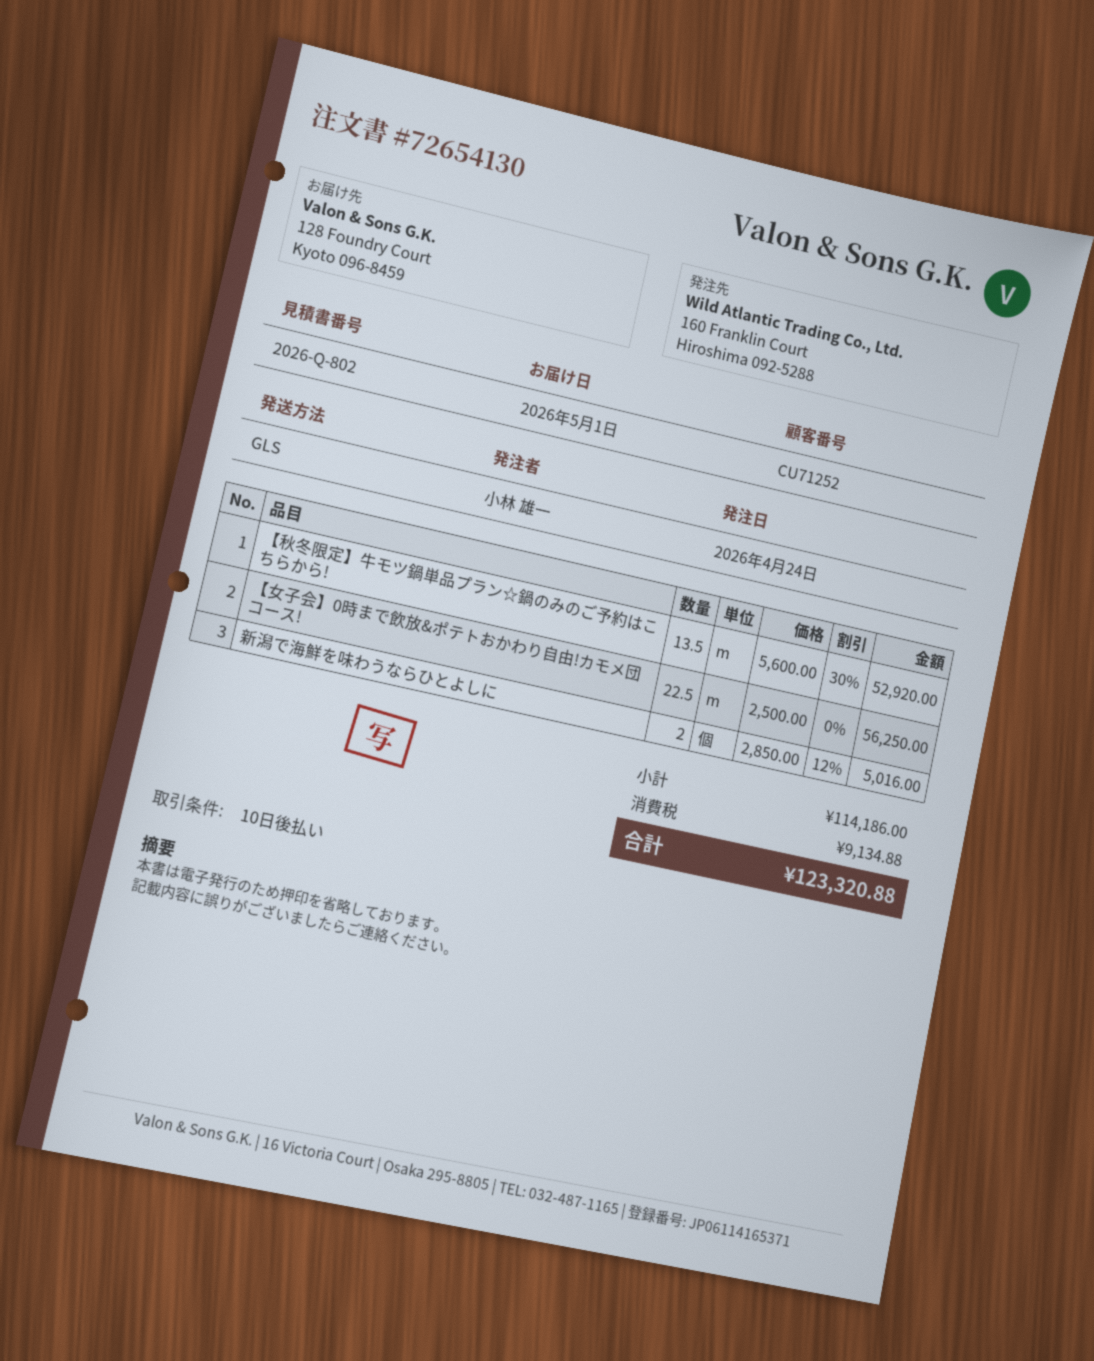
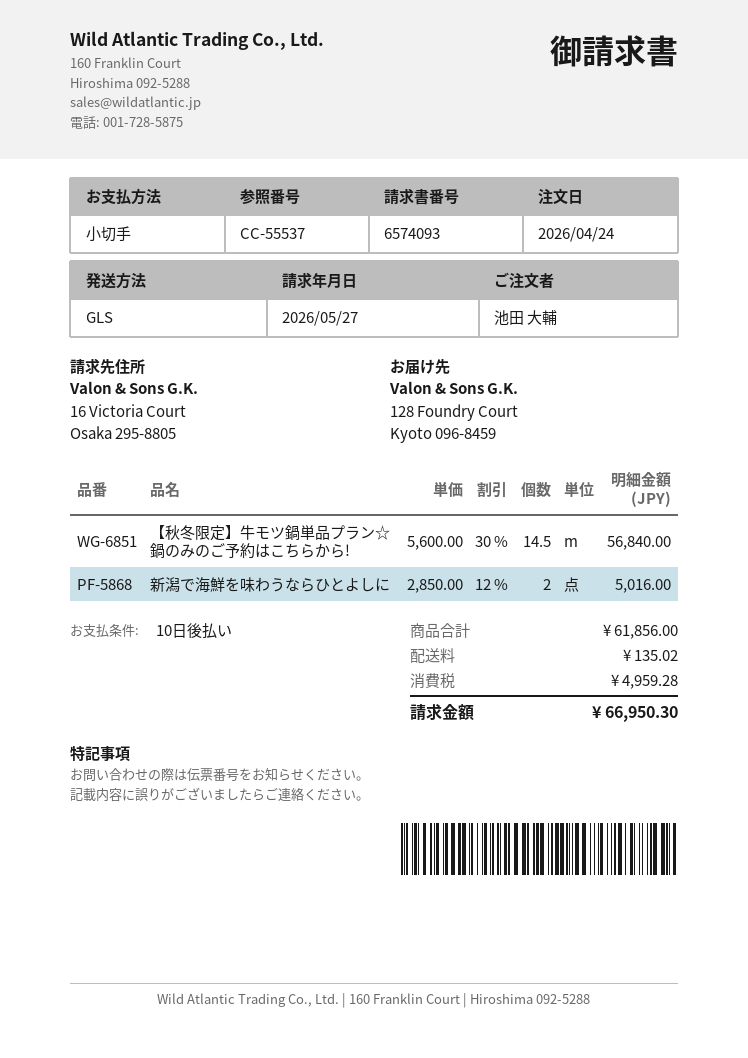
ordered by: 小林 雄一 -> 池田 大輔
【秋冬限定】牛モツ鍋単品プラン☆鍋のみのご予約はこちらから!: 13.5 x 5600.00 - 30% = 52920.00 -> 14.5 x 5600.00 - 30% = 56840.00
【女子会】0時まで飲放&ポテトおかわり自由!カモメ団コース!: 22.5 x 2500.00 = 56250.00 -> none
subtotal: 114186.00 -> 61856.00
shipping: none -> 135.02
tax: 9134.88 -> 4959.28
total: 123320.88 -> 66950.30

